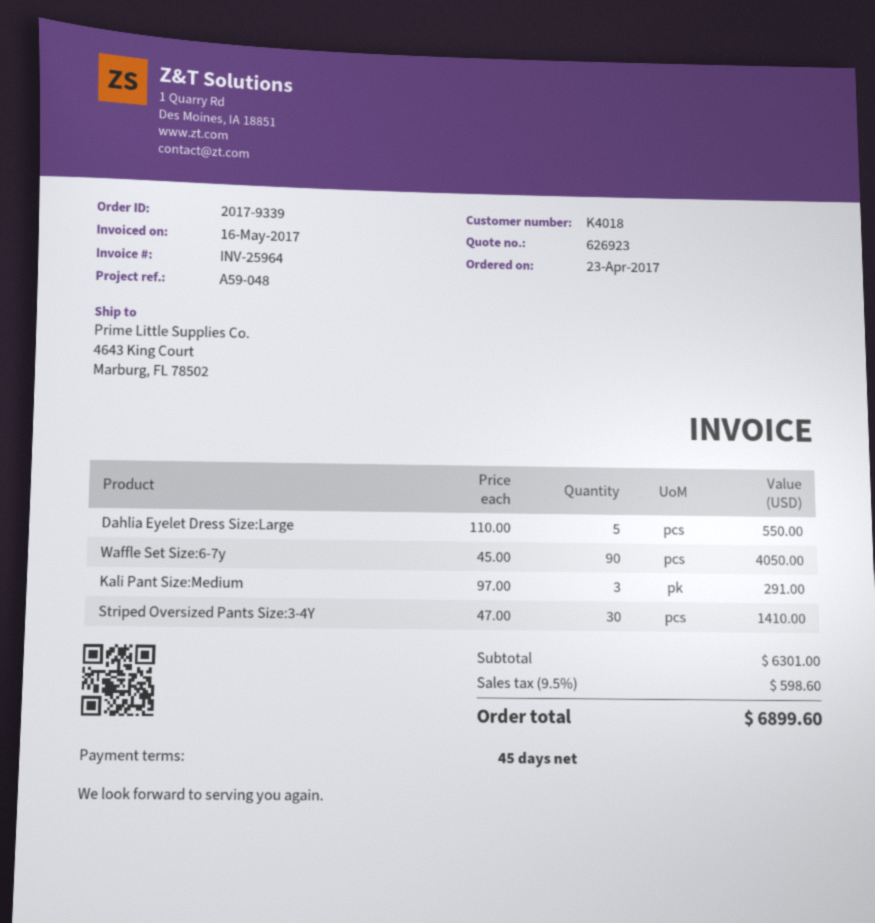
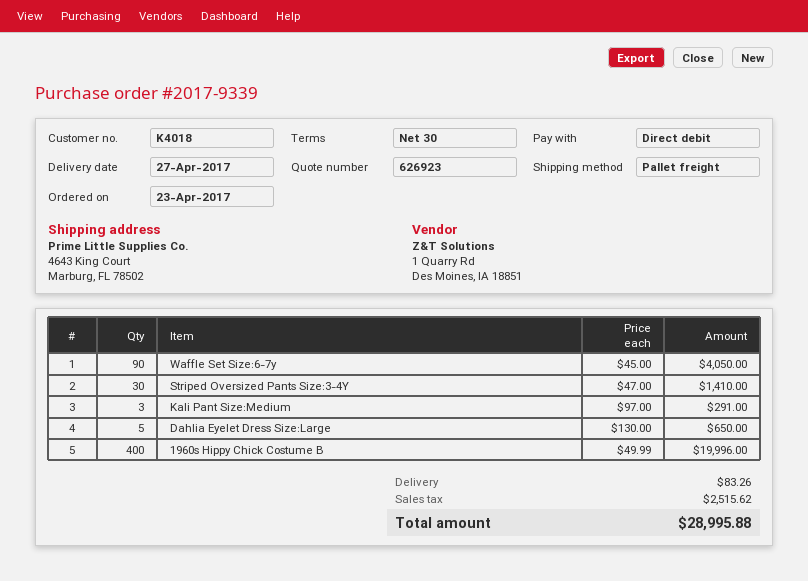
payment terms: 45 days -> 30 days
Dahlia Eyelet Dress Size:Large: 5 x 110.00 = 550.00 -> 5 x 130.00 = 650.00
1960s Hippy Chick Costume B: none -> 400 x 49.99 = 19996.00
shipping: none -> 83.26
tax: 598.60 -> 2515.62
total: 6899.60 -> 28995.88

